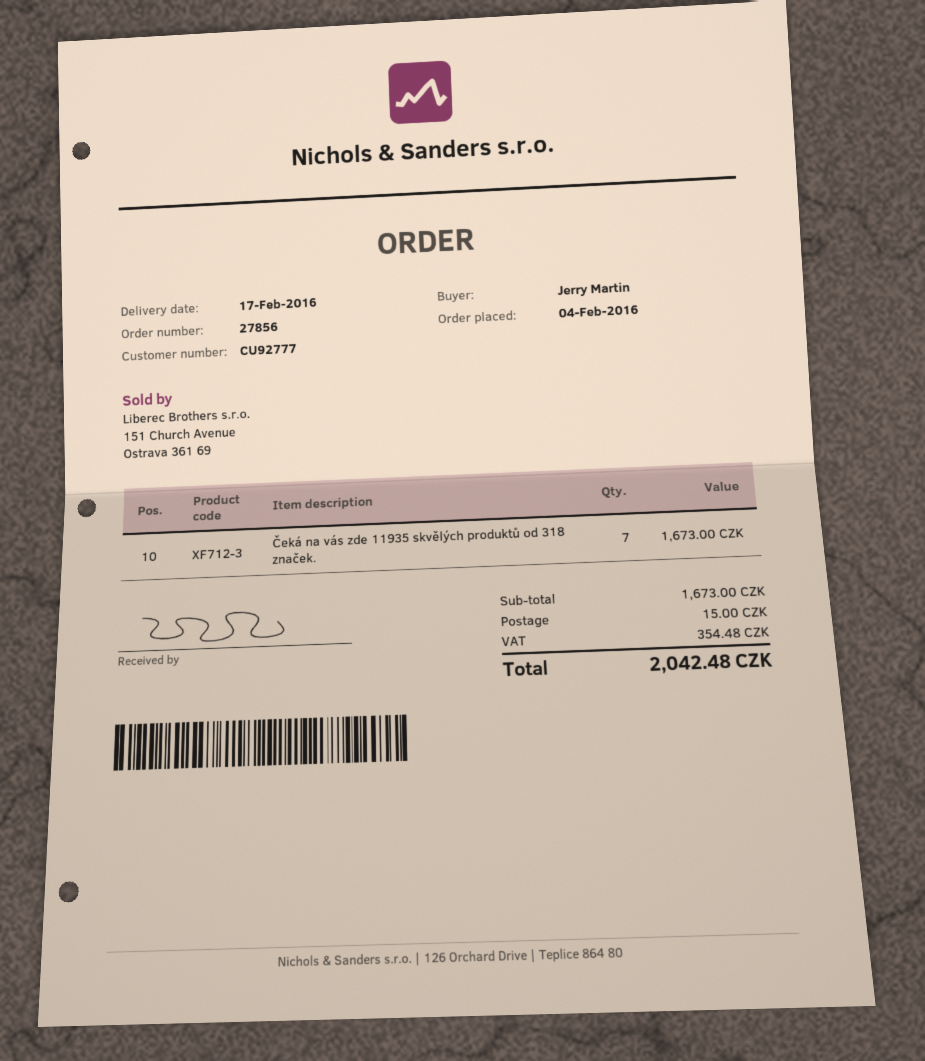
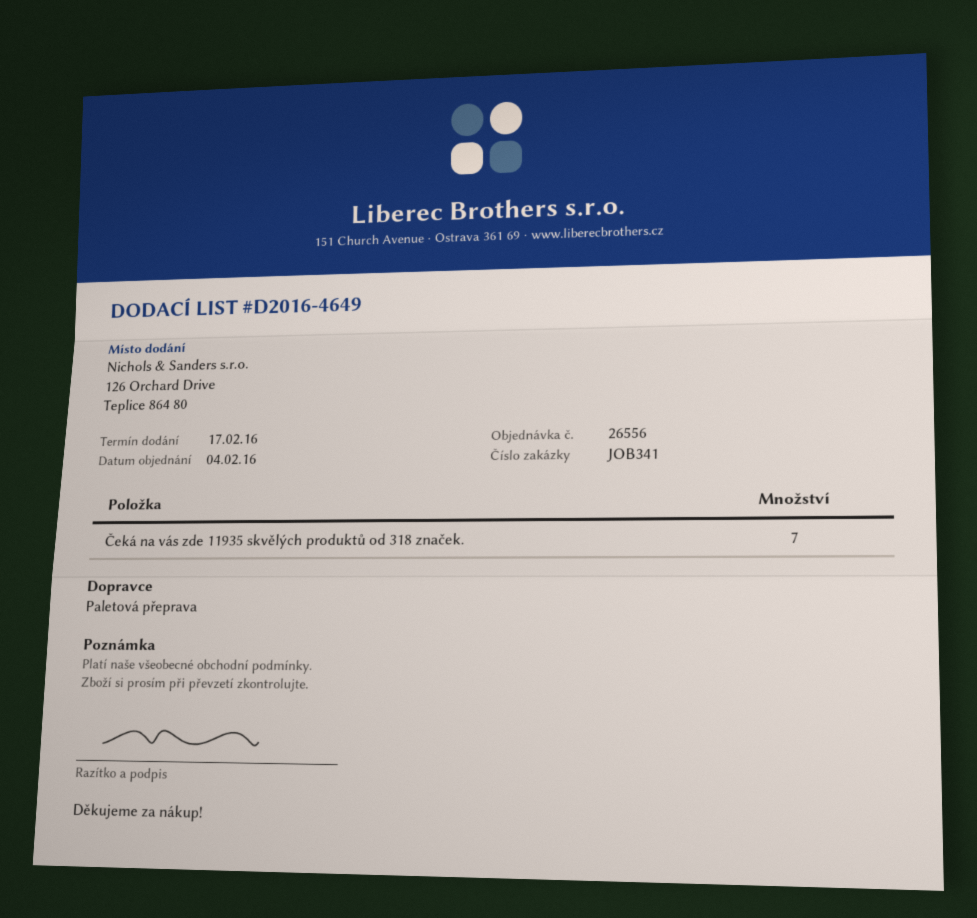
order number: 27856 -> 26556

